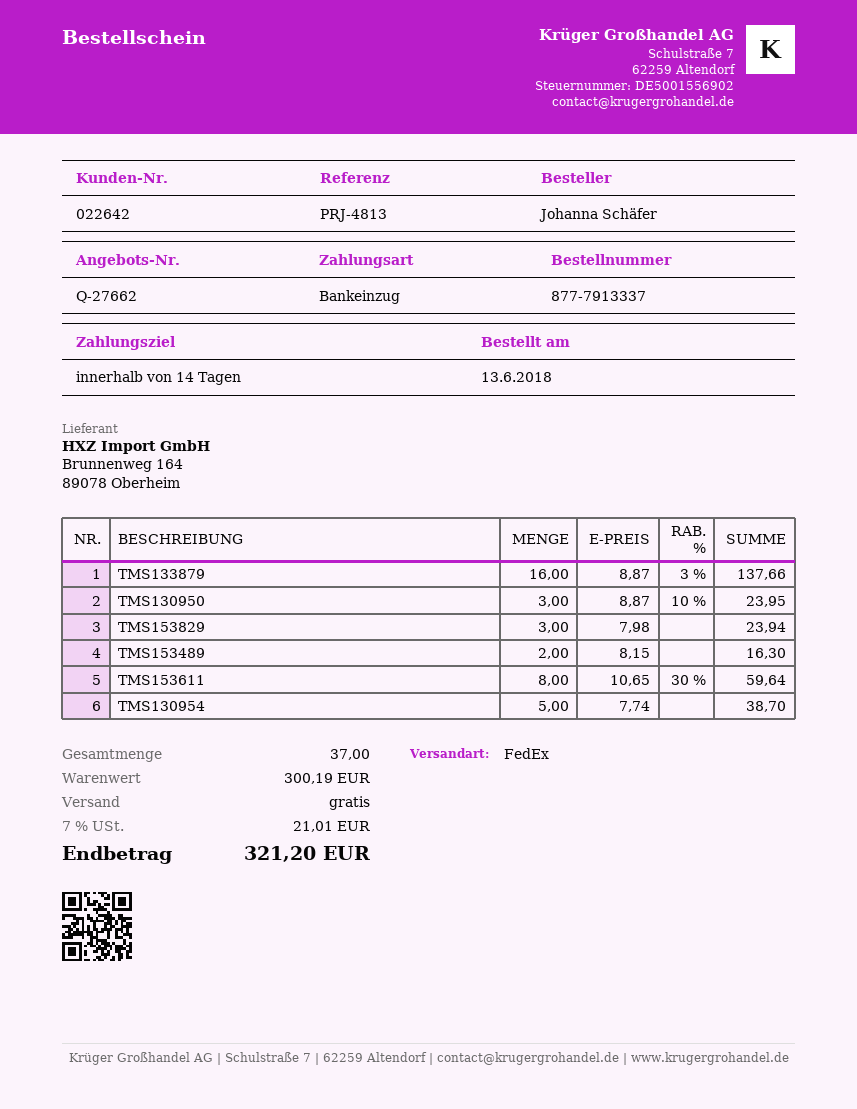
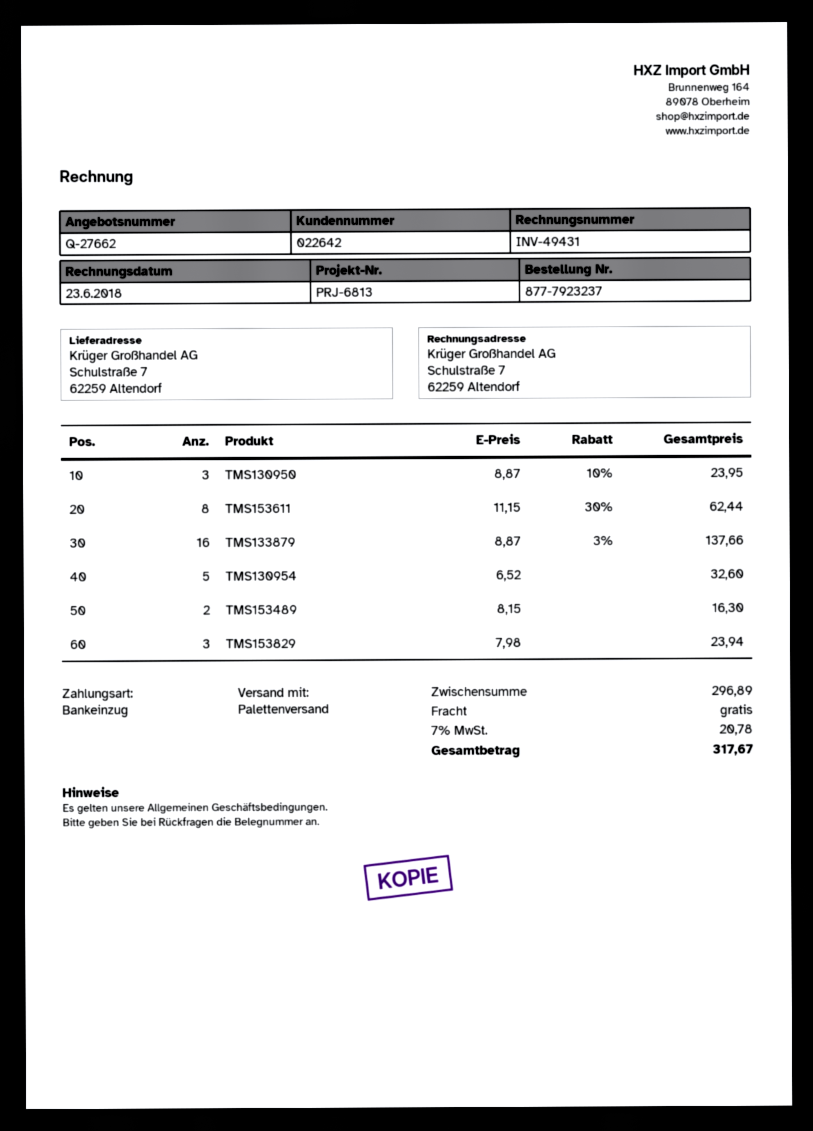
order number: 877-7913337 -> 877-7923237
reference: PRJ-4813 -> PRJ-6813
shipping method: FedEx -> pallet freight
TMS153611: 8 x 10.65 - 30% = 59.64 -> 8 x 11.15 - 30% = 62.44
TMS130954: 5 x 7.74 = 38.70 -> 5 x 6.52 = 32.60
subtotal: 300.19 -> 296.89
tax: 7% = 21.01 -> 7% = 20.78
total: 321.20 -> 317.67

